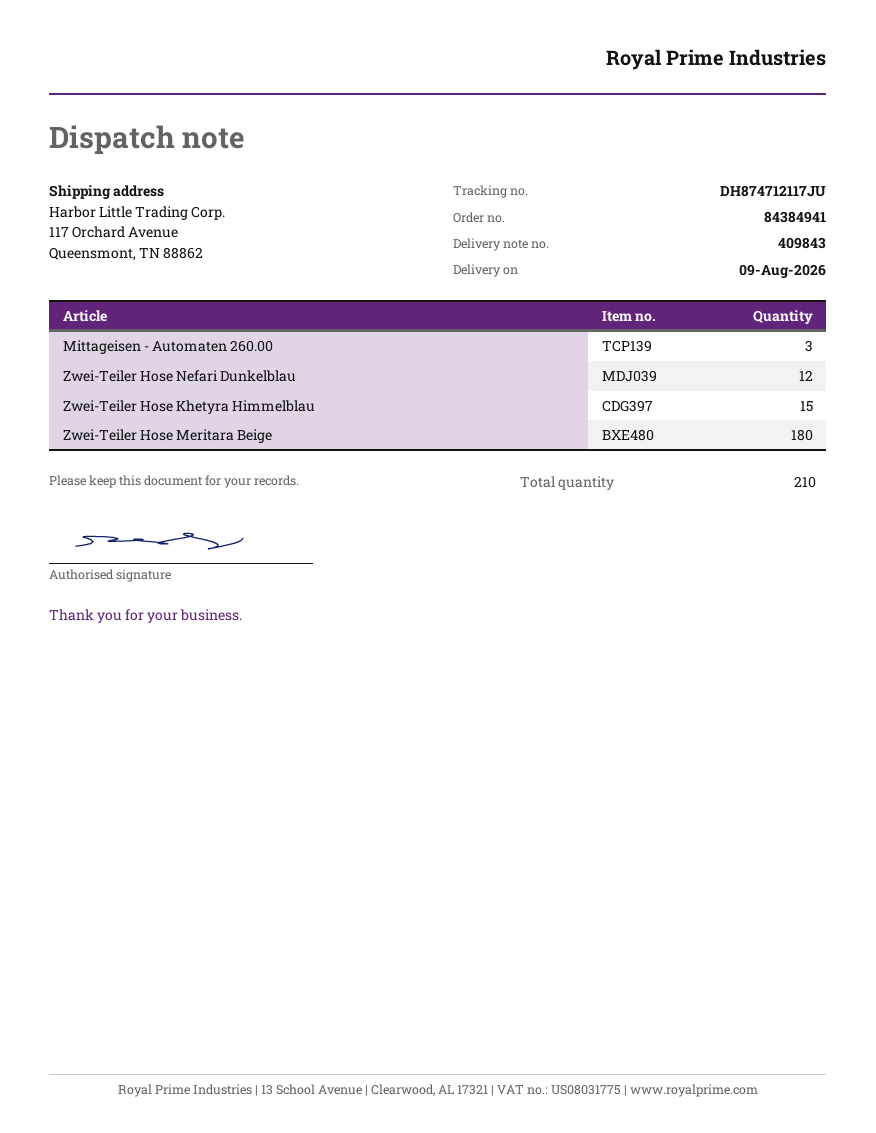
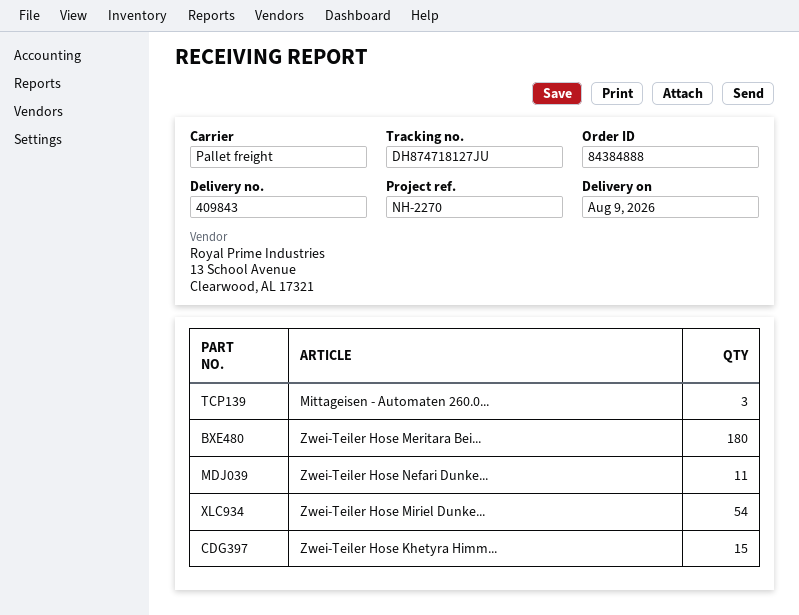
order number: 84384941 -> 84384888
tracking number: DH874712117JU -> DH874718127JU
Zwei-Teiler Hose Nefari Dunkelblau: 12 -> 11
Zwei-Teiler Hose Miriel Dunke...: none -> 54

